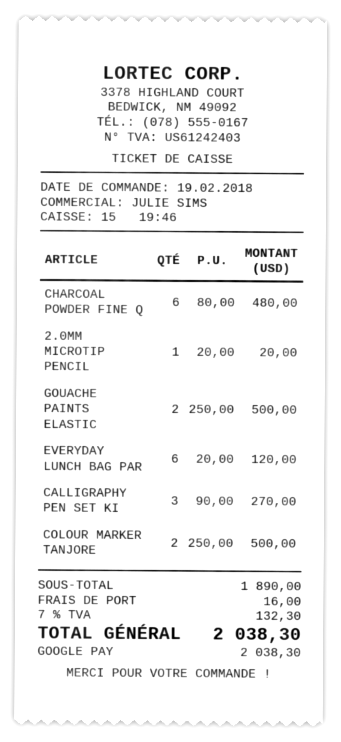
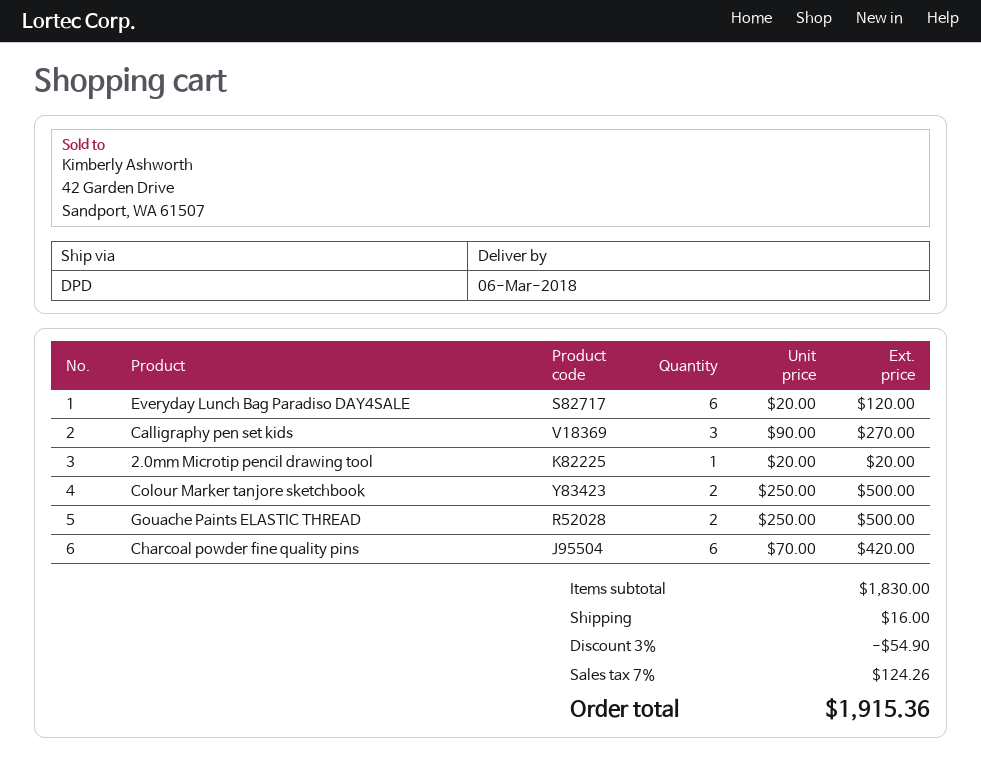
CHARCOAL POWDER FINE Q: 6 x 80.00 = 480.00 -> 6 x 70.00 = 420.00
subtotal: 1890.00 -> 1830.00
discount: none -> 3% = 54.90
tax: 7% = 132.30 -> 7% = 124.26
total: 2038.30 -> 1915.36

